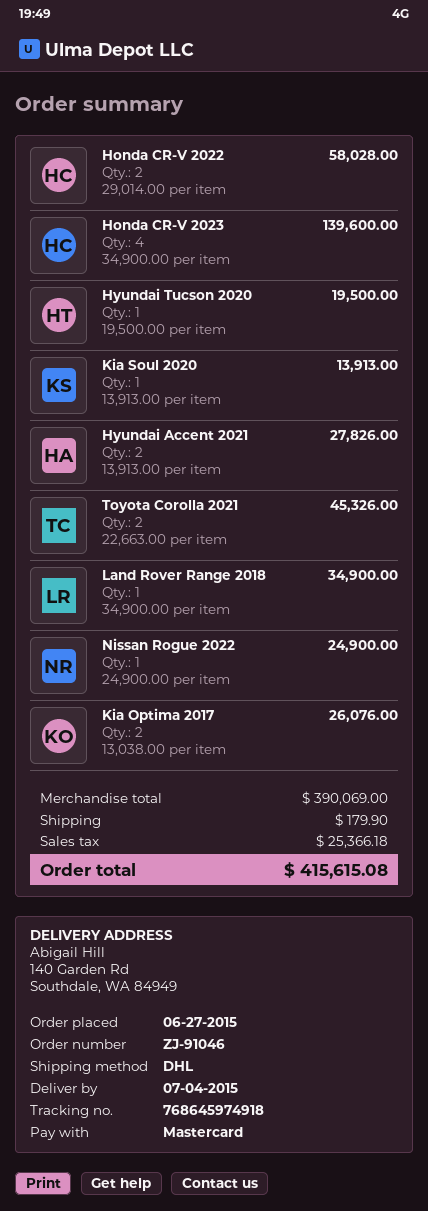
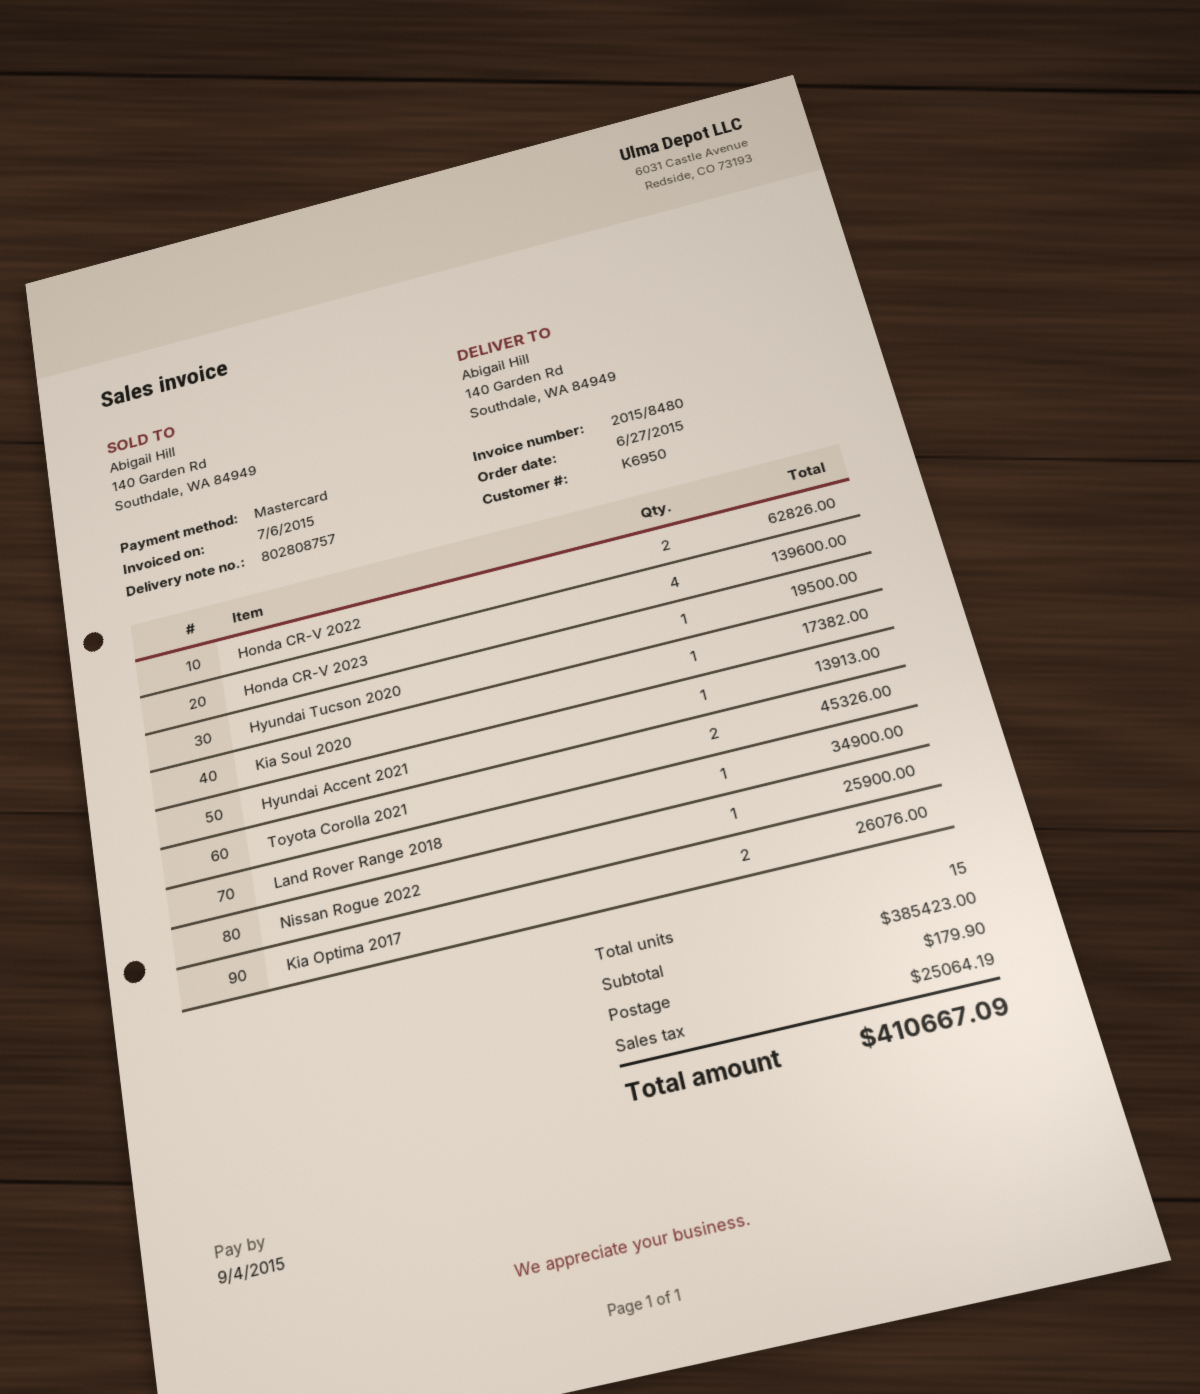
Honda CR-V 2022: 2 for 58028.00 -> 2 for 62826.00
Kia Soul 2020: 1 for 13913.00 -> 1 for 17382.00
Hyundai Accent 2021: 2 for 27826.00 -> 1 for 13913.00
Nissan Rogue 2022: 1 for 24900.00 -> 1 for 25900.00
subtotal: 390069.00 -> 385423.00
tax: 25366.18 -> 25064.19
total: 415615.08 -> 410667.09

